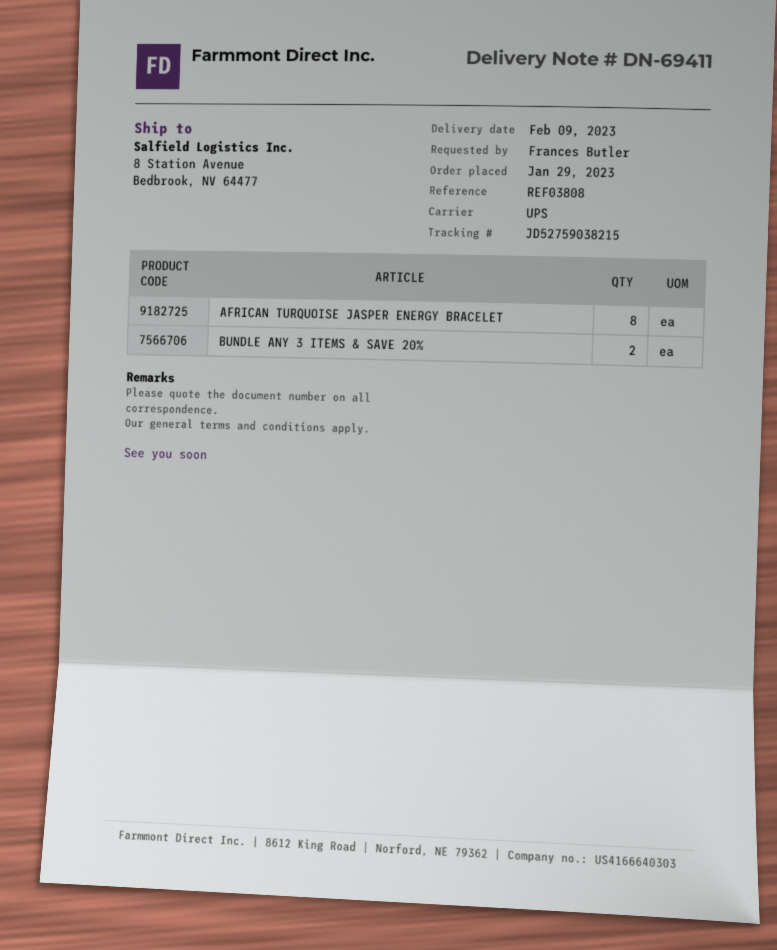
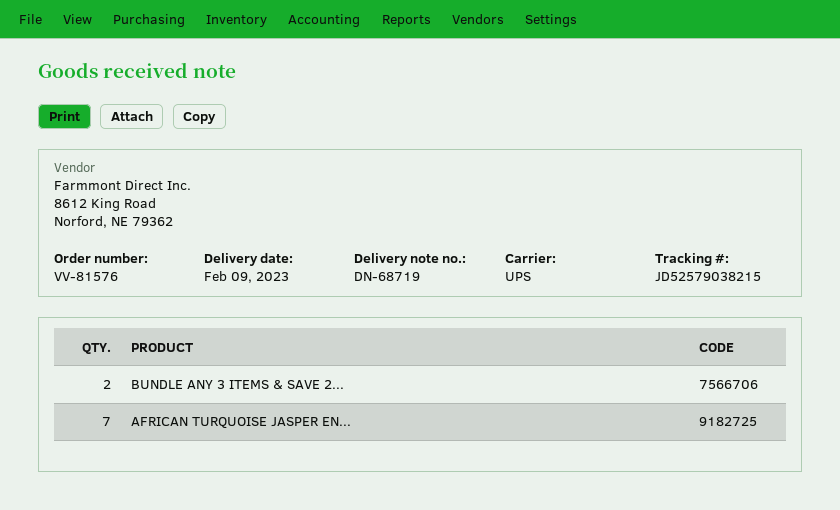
delivery note number: DN-69411 -> DN-68719
tracking number: JD52759038215 -> JD52579038215
AFRICAN TURQUOISE JASPER ENERGY BRACELET: 8 -> 7

